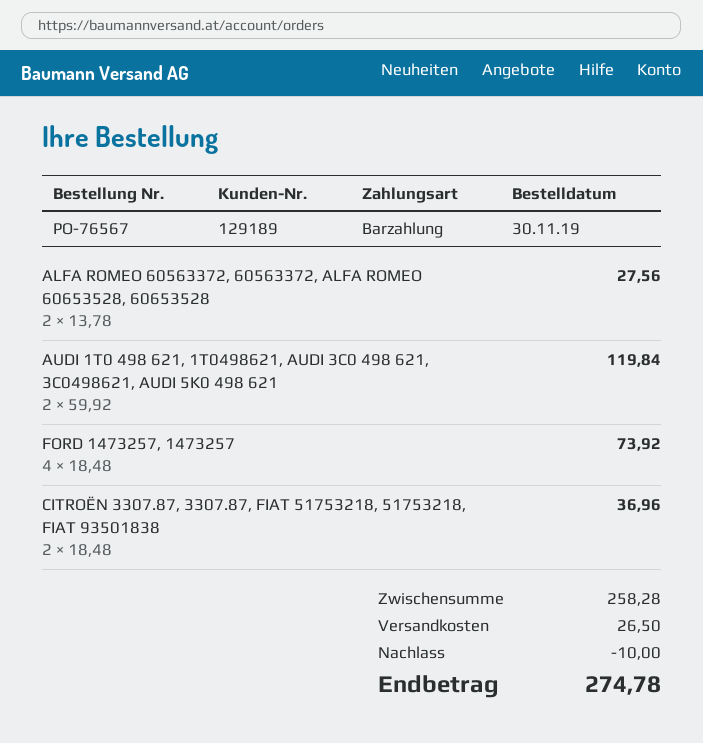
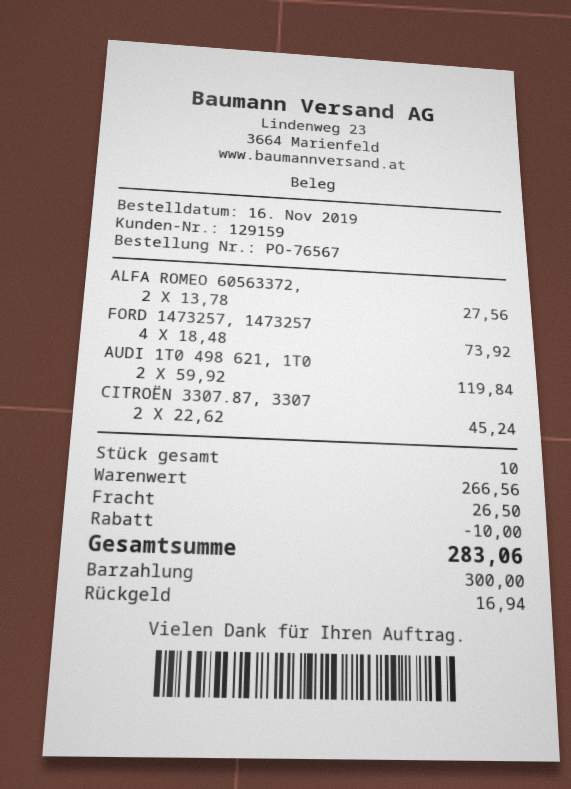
order date: 2019-11-30 -> 2019-11-16
customer number: 129189 -> 129159
CITROËN 3307.87, 3307.87, FIAT 51753218, 51753218, FIAT 93501838: 2 x 18.48 = 36.96 -> 2 x 22.62 = 45.24
subtotal: 258.28 -> 266.56
total: 274.78 -> 283.06

